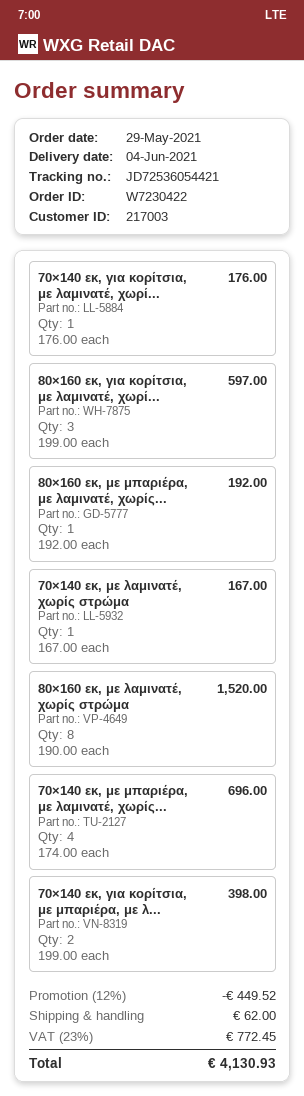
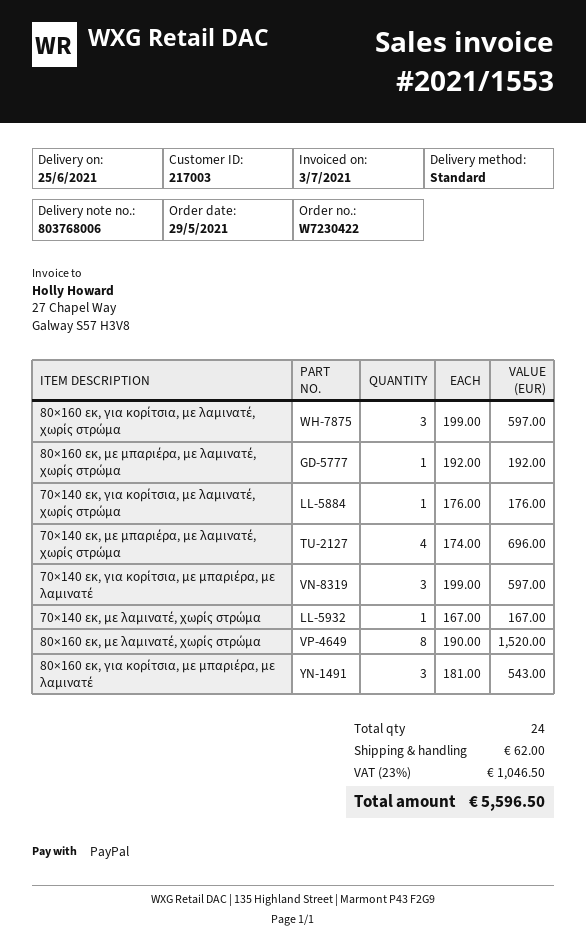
delivery date: 2021-06-04 -> 2021-06-25
70×140 εκ, για κορίτσια, με μπαριέρα, με λ...: 2 x 199.00 = 398.00 -> 3 x 199.00 = 597.00
80×160 εκ, για κορίτσια, με μπαριέρα, με λαμινατέ: none -> 3 x 181.00 = 543.00
discount: 12% = 449.52 -> none
tax: 23% = 772.45 -> 23% = 1046.50
total: 4130.93 -> 5596.50

